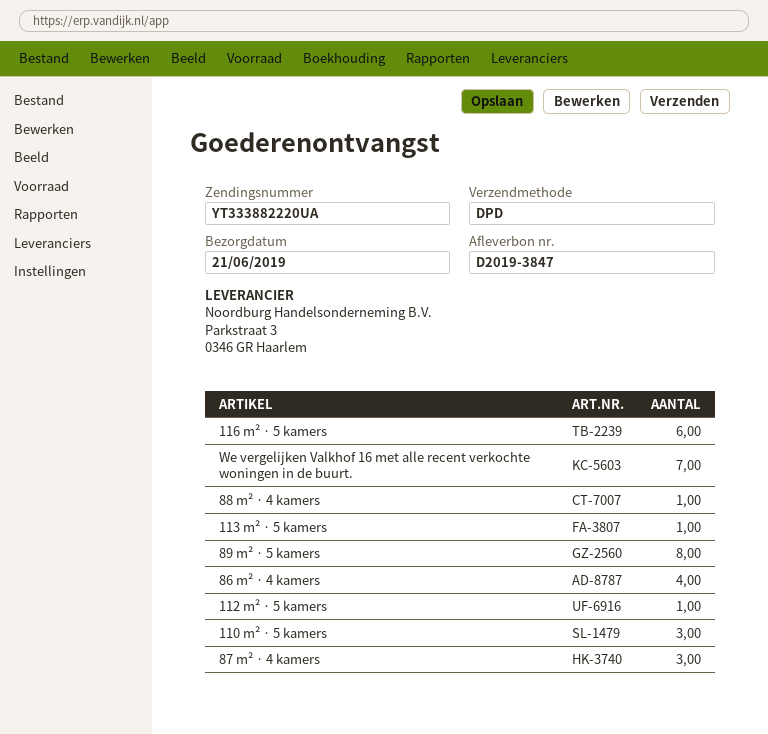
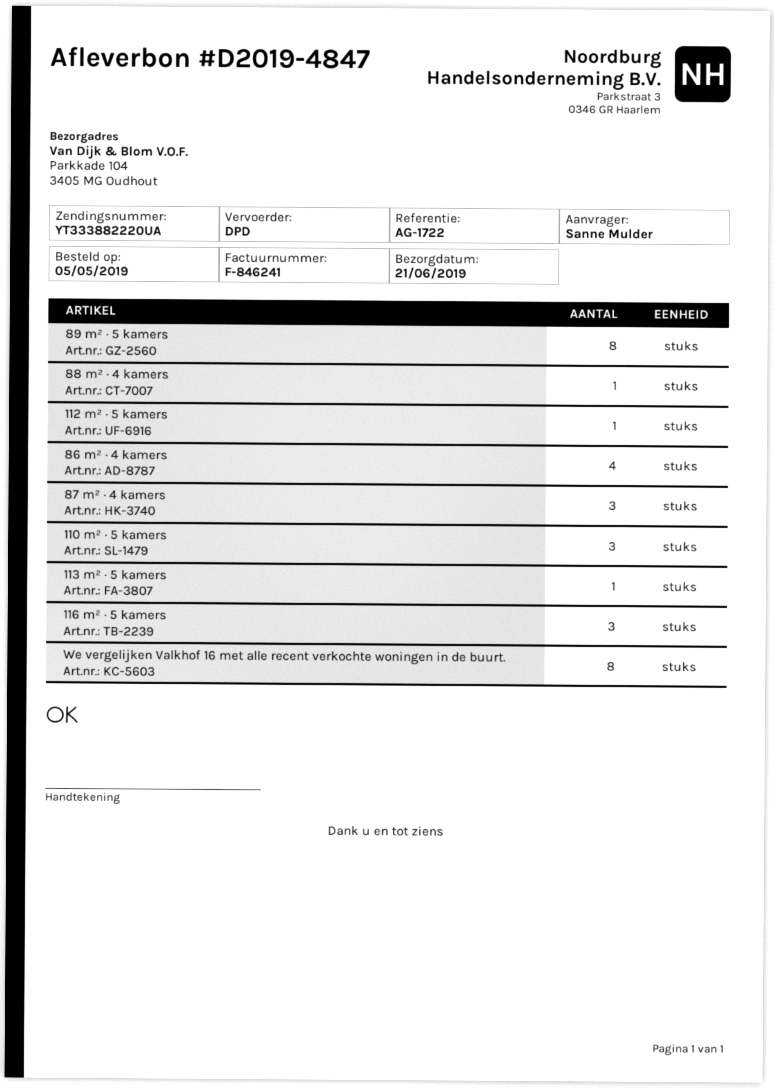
delivery note number: D2019-3847 -> D2019-4847
116 m² · 5 kamers: 6 -> 3
We vergelijken Valkhof 16 met alle recent verkochte woningen in de buurt.: 7 -> 8

